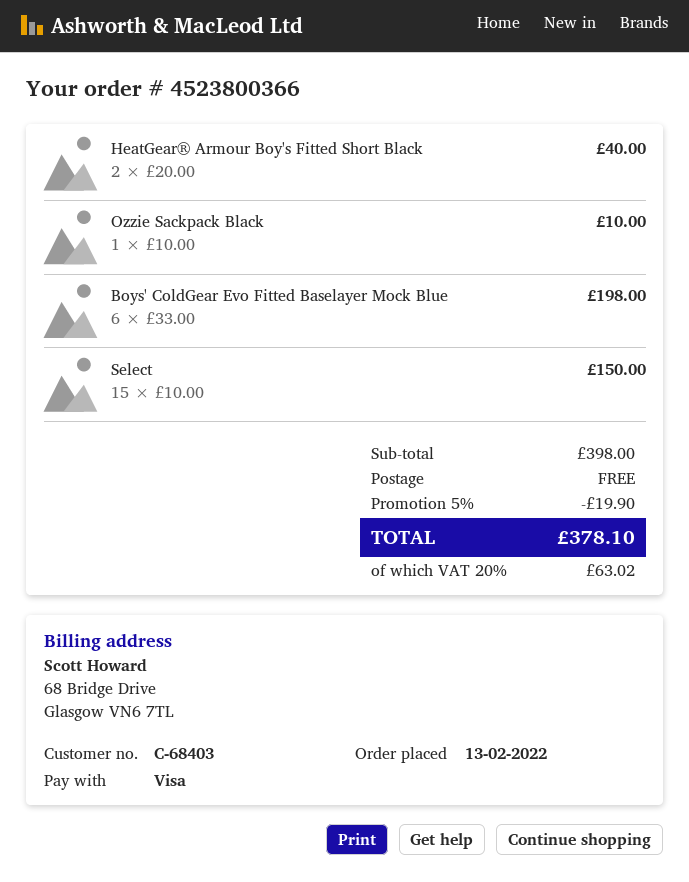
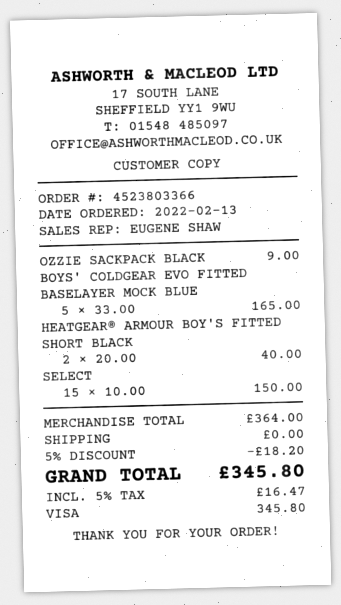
order number: 4523800366 -> 4523803366
Ozzie Sackpack Black: 1 x 10.00 = 10.00 -> 1 x 9.00 = 9.00
Boys' ColdGear Evo Fitted Baselayer Mock Blue: 6 x 33.00 = 198.00 -> 5 x 33.00 = 165.00
subtotal: 398.00 -> 364.00
discount: 5% = 19.90 -> 5% = 18.20
tax: 20% = 63.02 -> 5% = 16.47
total: 378.10 -> 345.80

